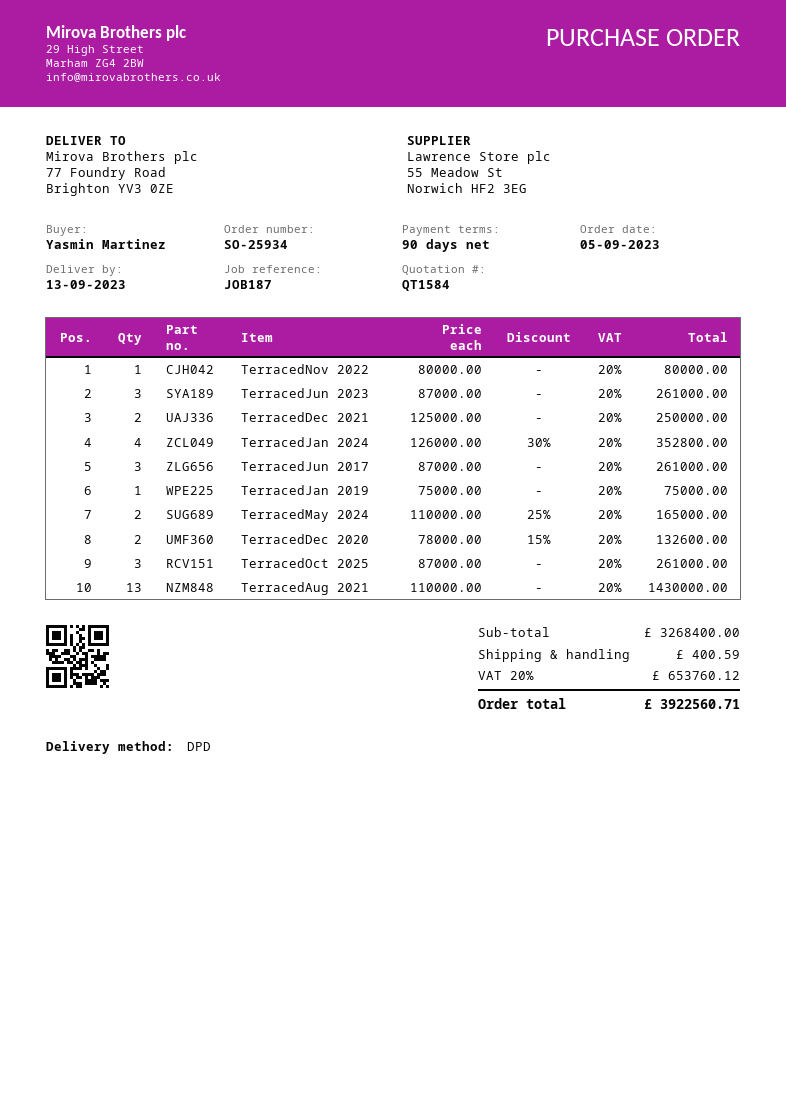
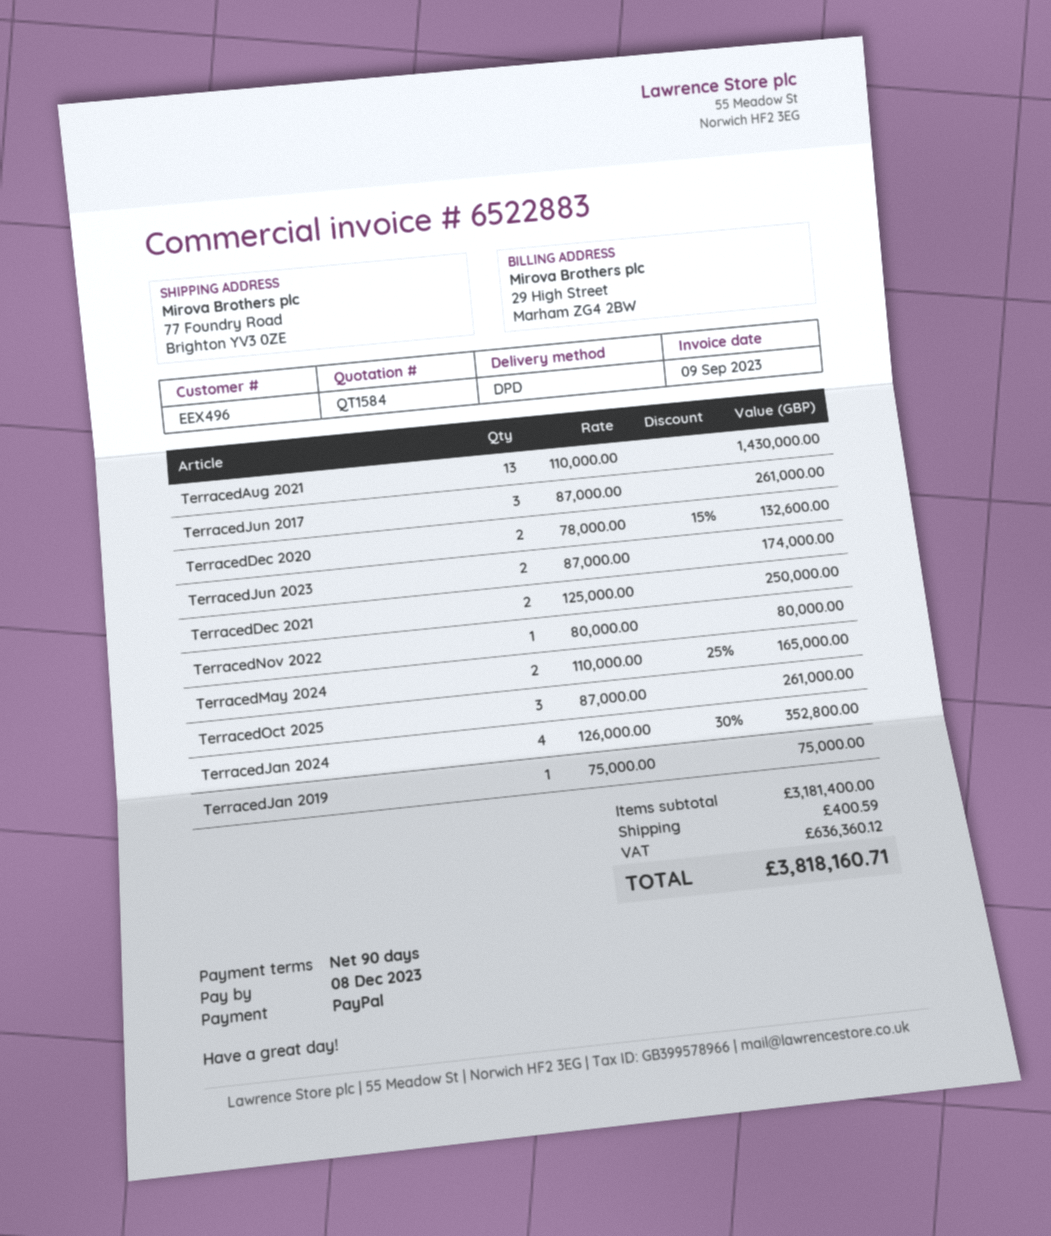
TerracedJun 2023: 3 x 87000.00 = 261000.00 -> 2 x 87000.00 = 174000.00
subtotal: 3268400.00 -> 3181400.00
tax: 653760.12 -> 636360.12
total: 3922560.71 -> 3818160.71

